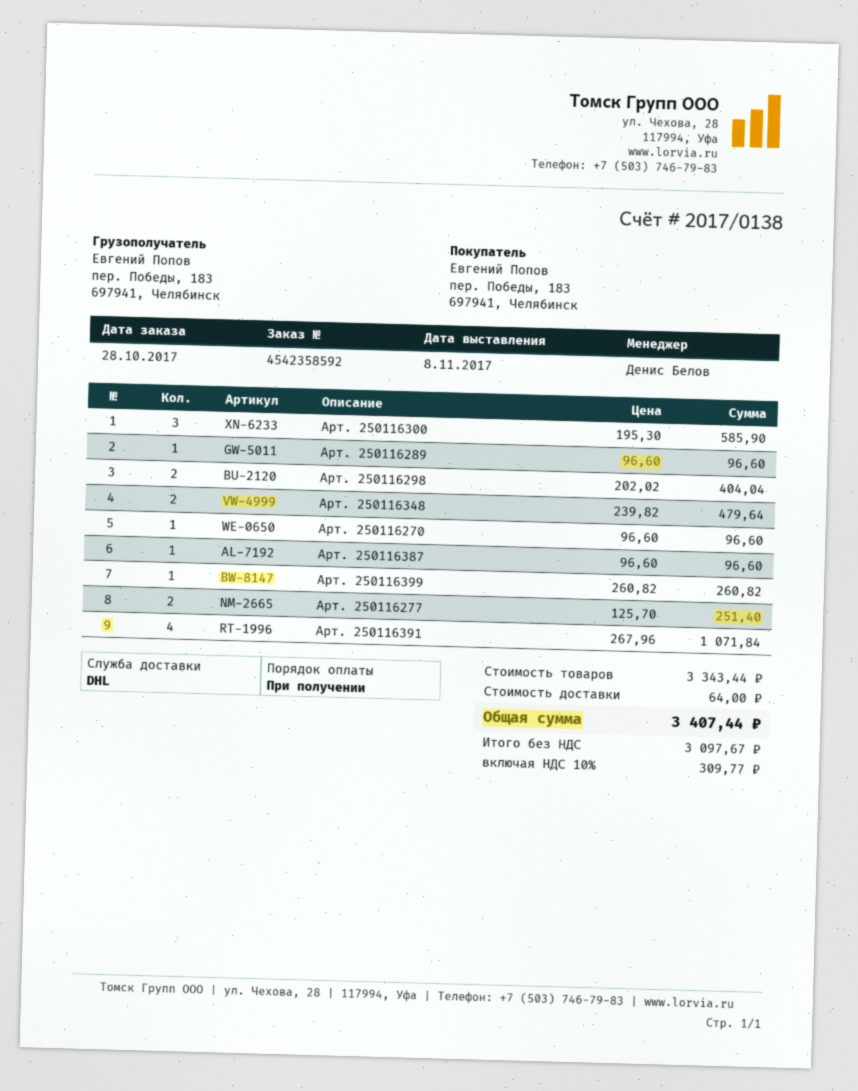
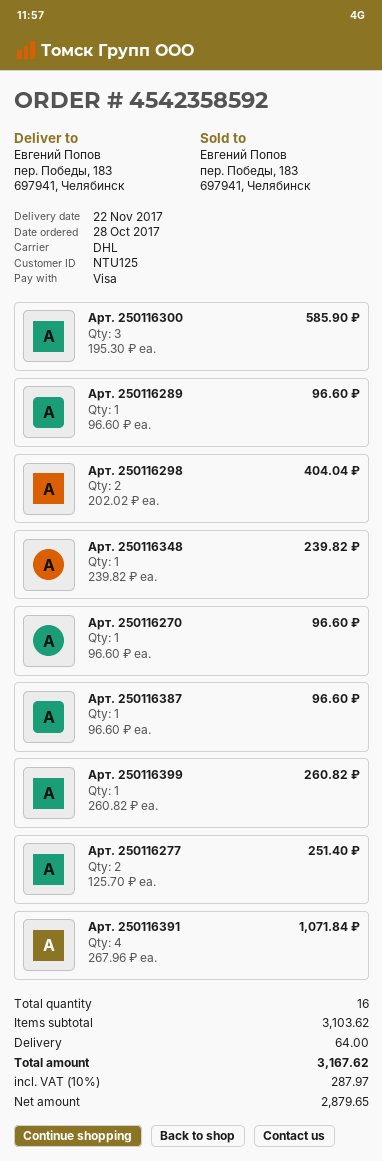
Арт. 250116348: 2 x 239.82 = 479.64 -> 1 x 239.82 = 239.82
subtotal: 3343.44 -> 3103.62
net: 3097.67 -> 2879.65
tax: 10% = 309.77 -> 10% = 287.97
total: 3407.44 -> 3167.62

